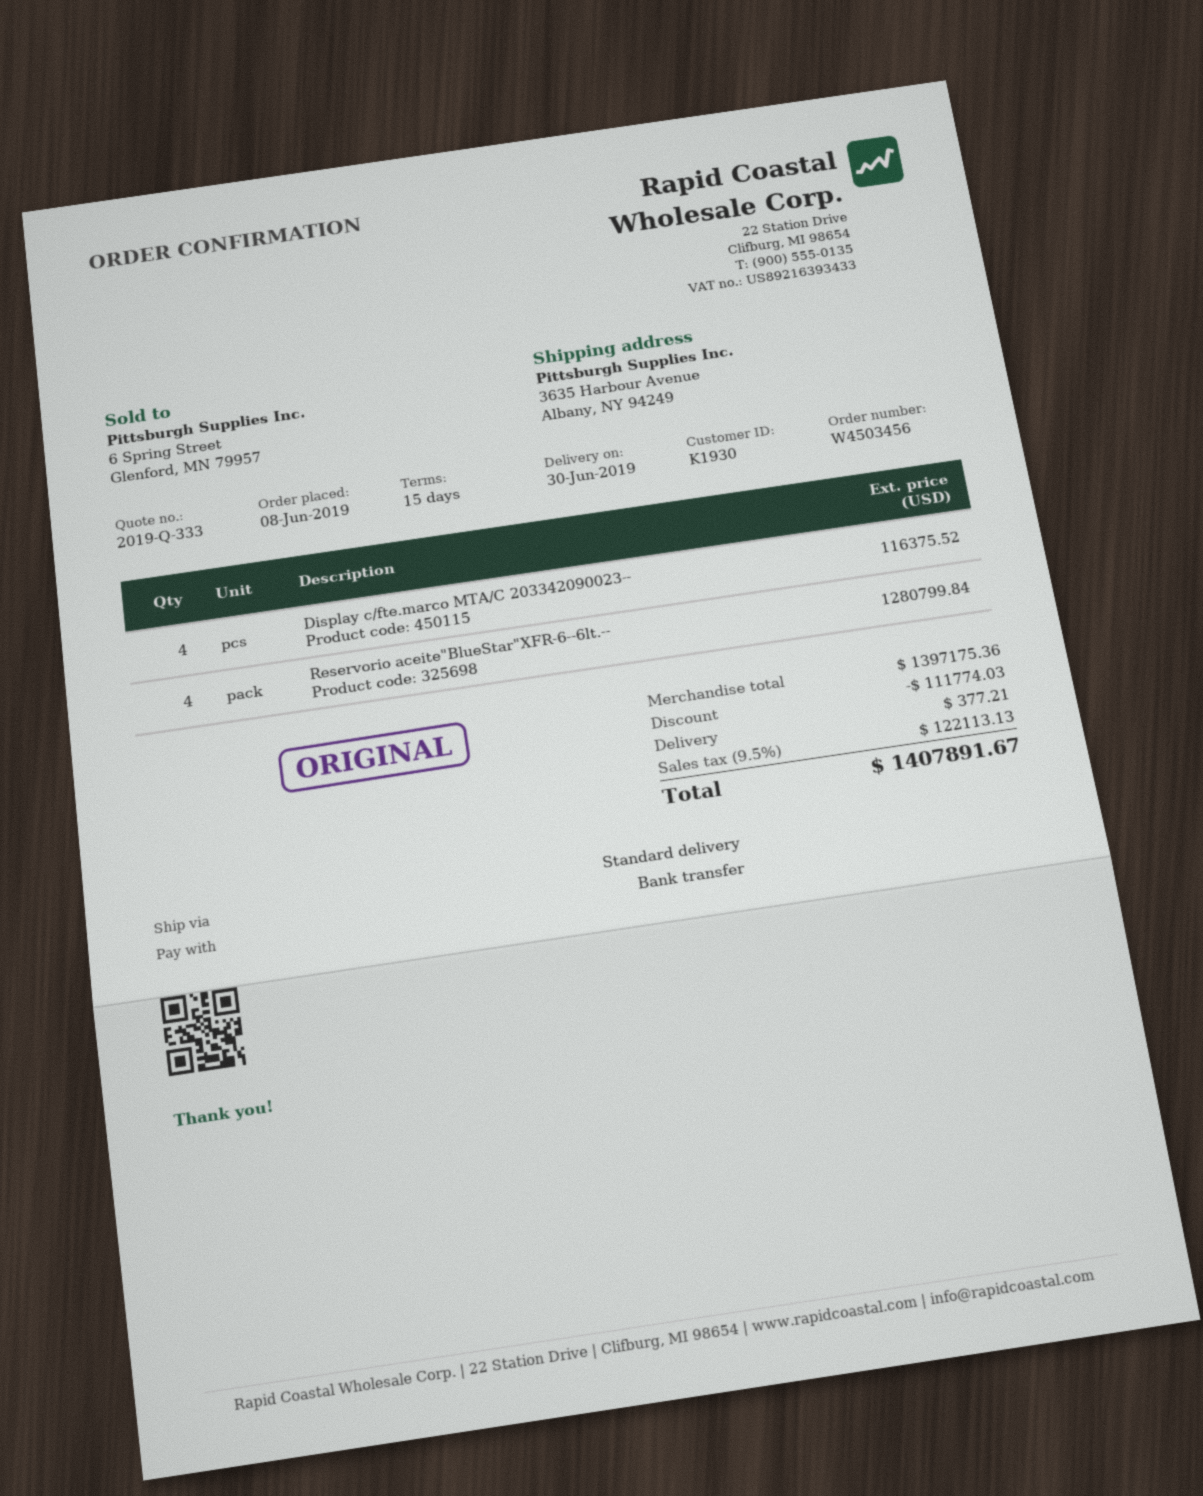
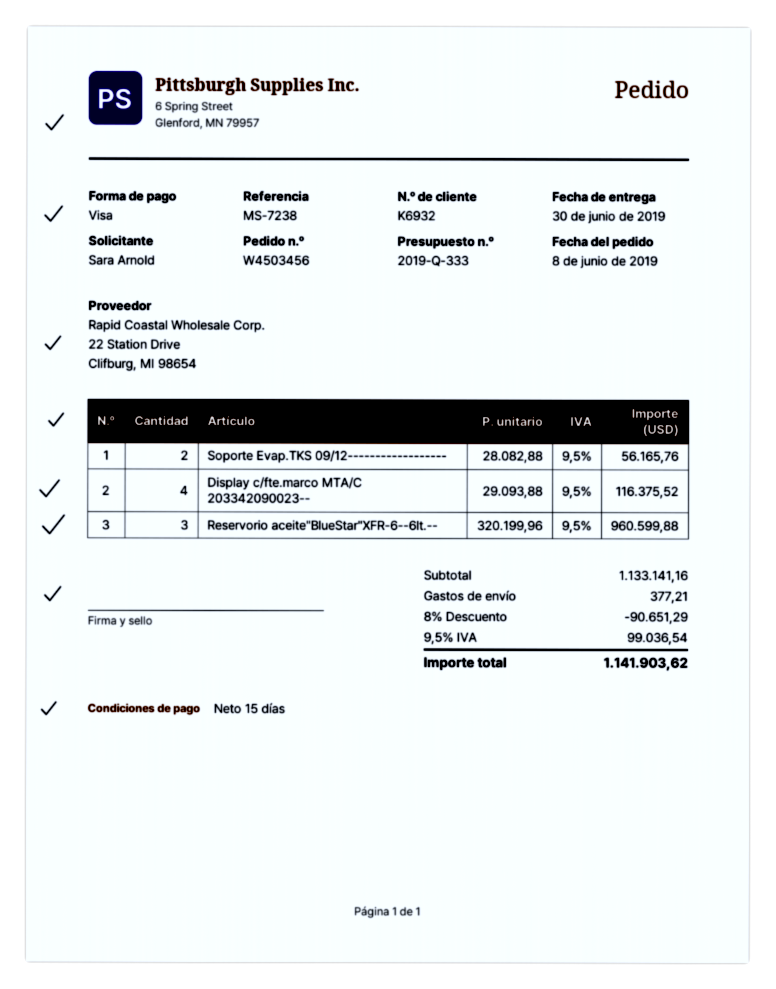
customer number: K1930 -> K6932
payment method: bank transfer -> Visa
Reservorio aceite"BlueStar"XFR-6--6lt.--: 4 for 1280799.84 -> 3 for 960599.88
Soporte Evap.TKS 09/12------------------: none -> 2 for 56165.76
subtotal: 1397175.36 -> 1133141.16
discount: 111774.03 -> 90651.29
tax: 9.5% = 122113.13 -> 9.5% = 99036.54
total: 1407891.67 -> 1141903.62

